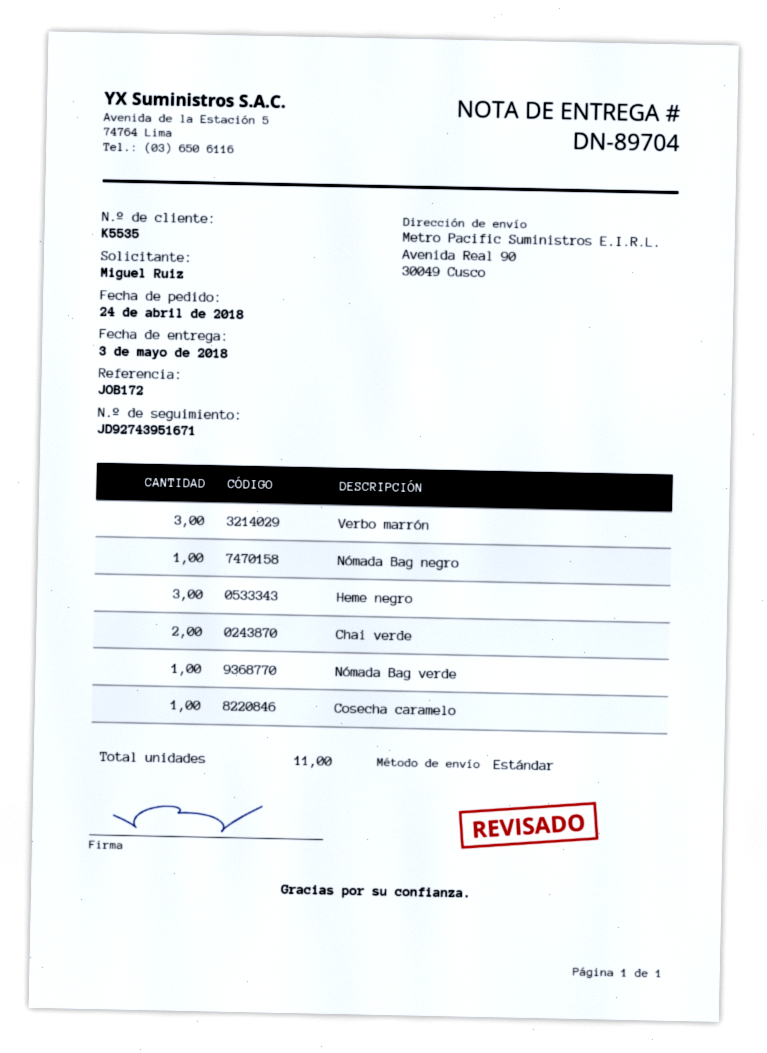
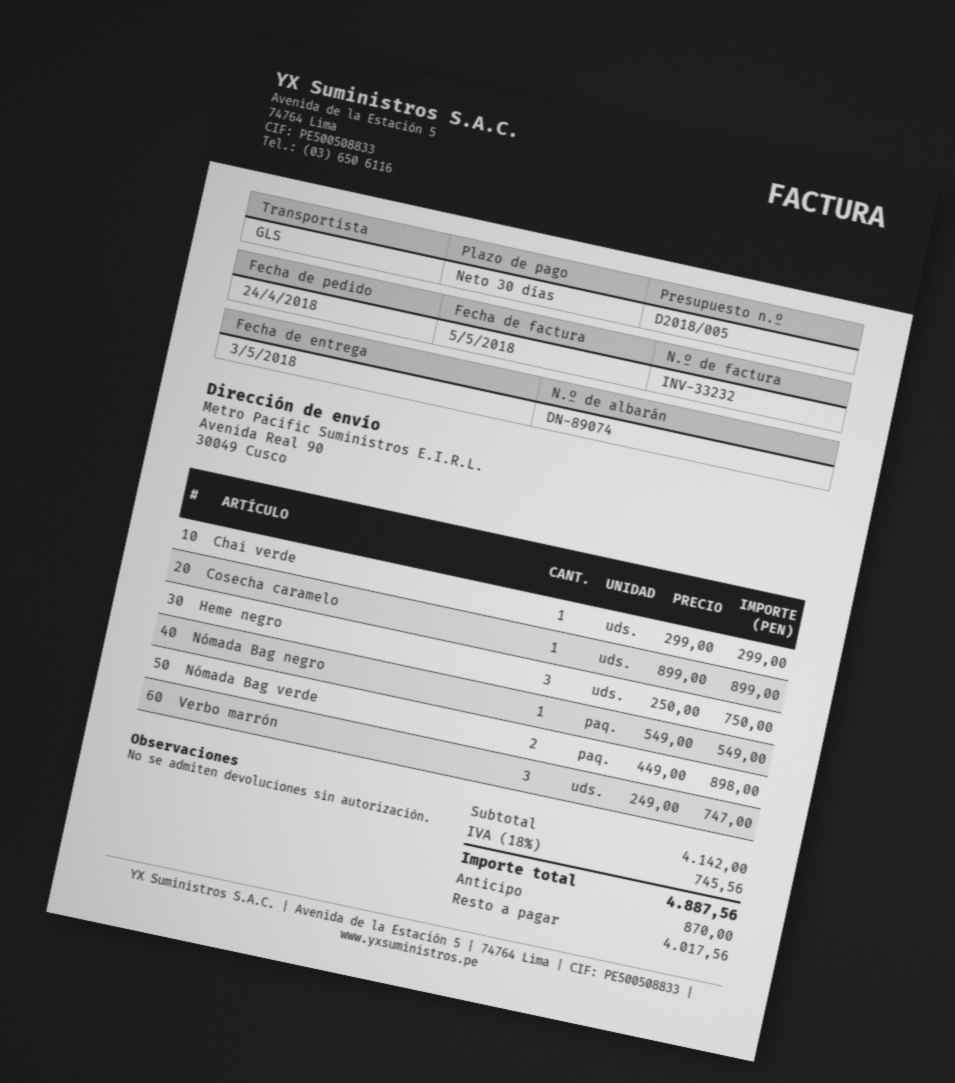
delivery note number: DN-89704 -> DN-89074
shipping method: standard -> GLS
Chai verde: 2 -> 1
Nómada Bag verde: 1 -> 2

